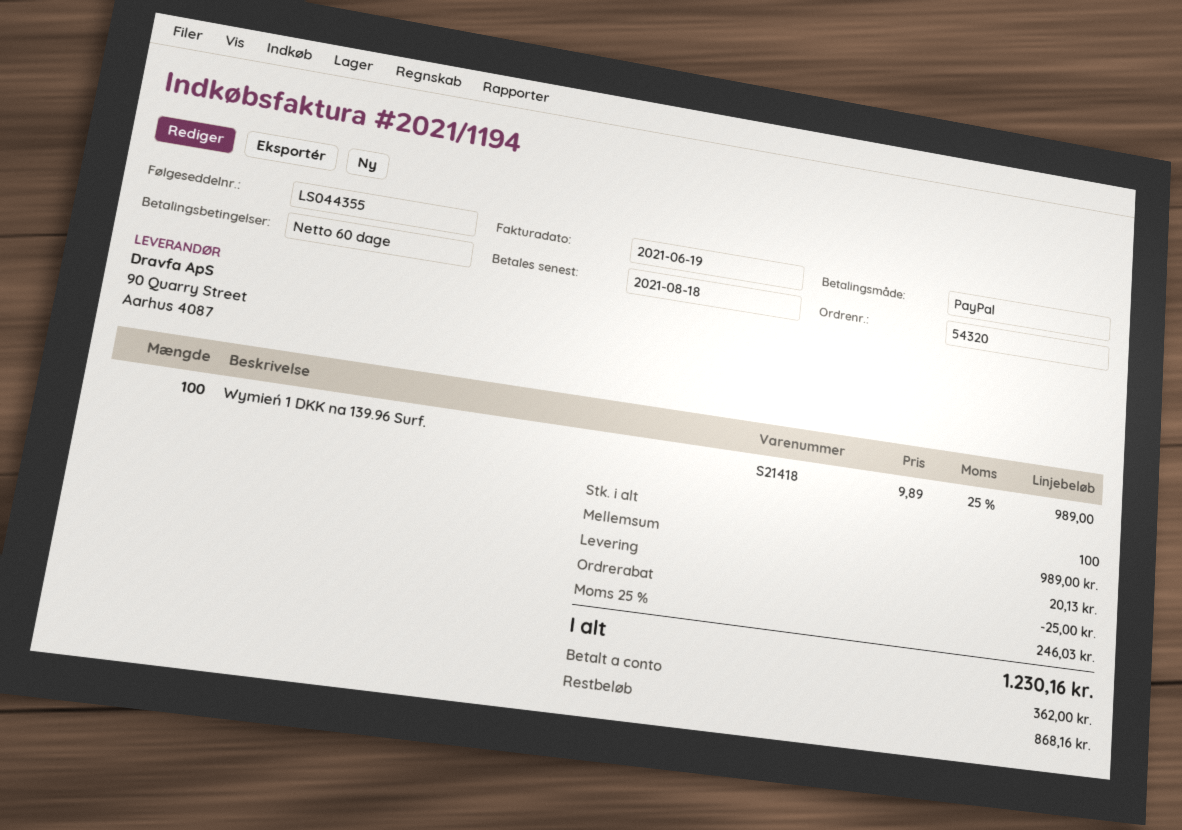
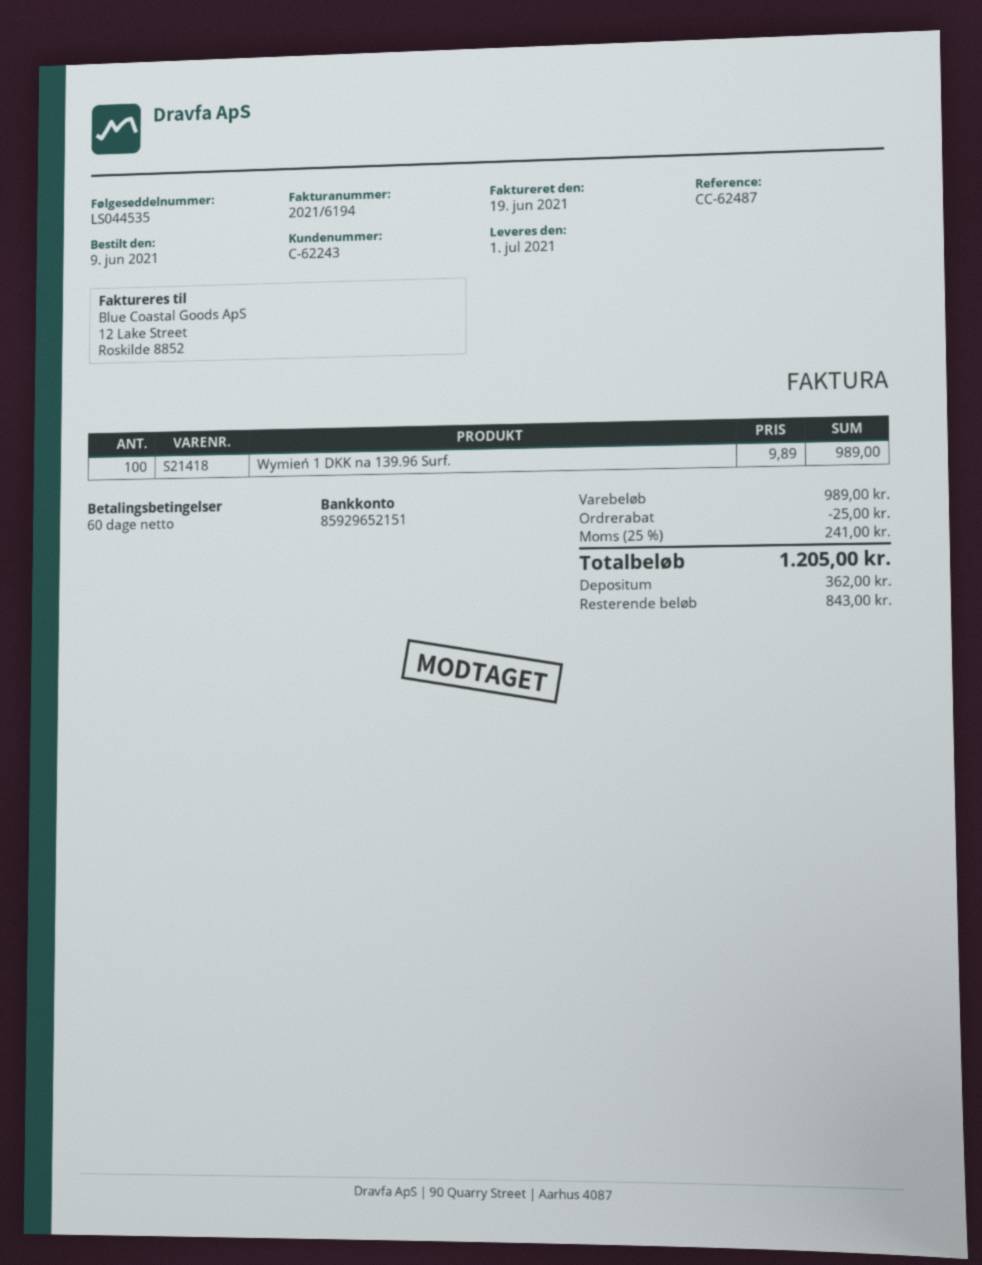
delivery note number: LS044355 -> LS044535
invoice number: 2021/1194 -> 2021/6194
shipping: 20.13 -> none
tax: 25% = 246.03 -> 25% = 241.00
total: 1230.16 -> 1205.00
balance: 868.16 -> 843.00

